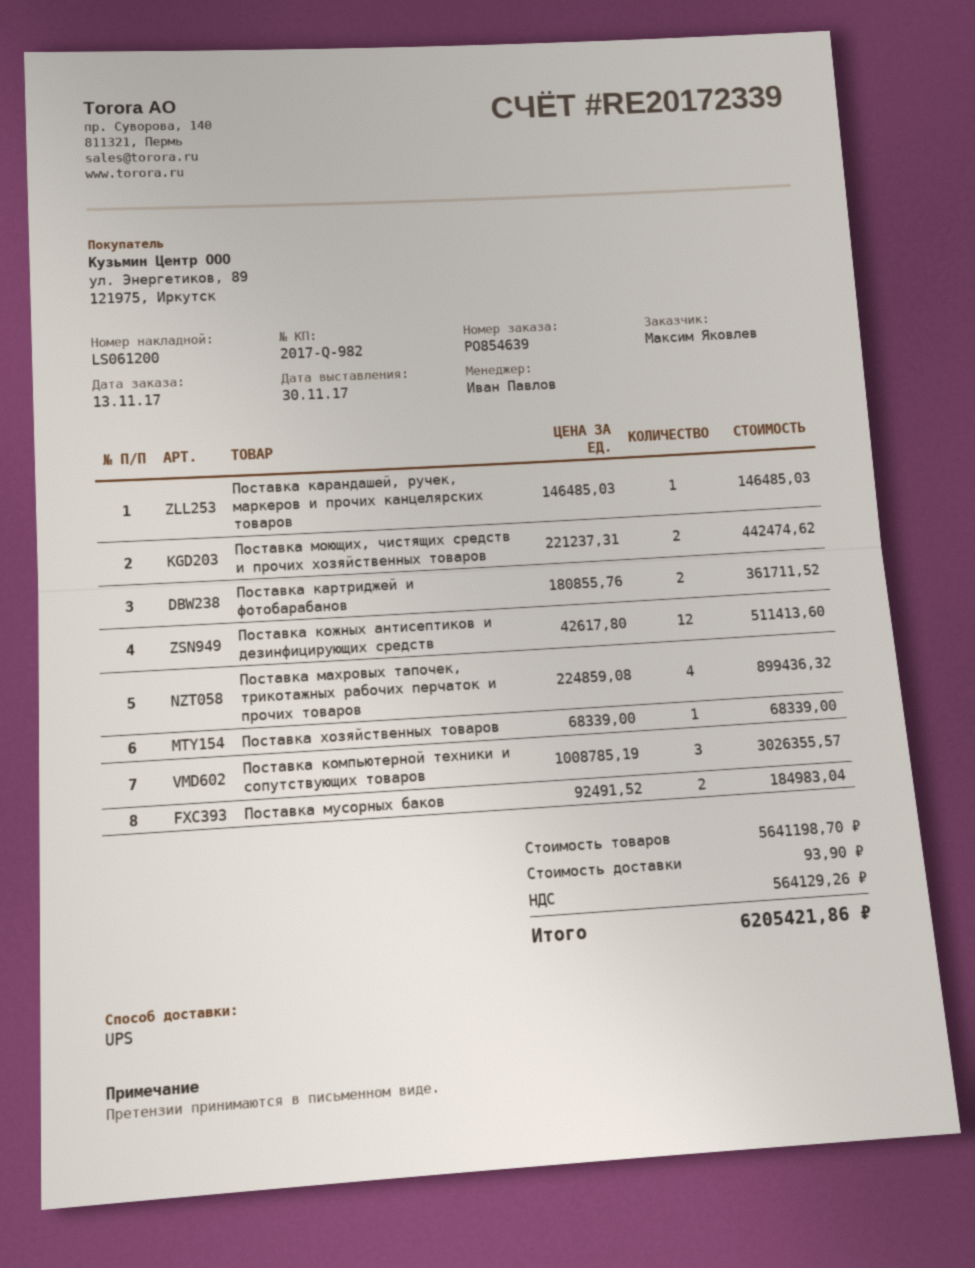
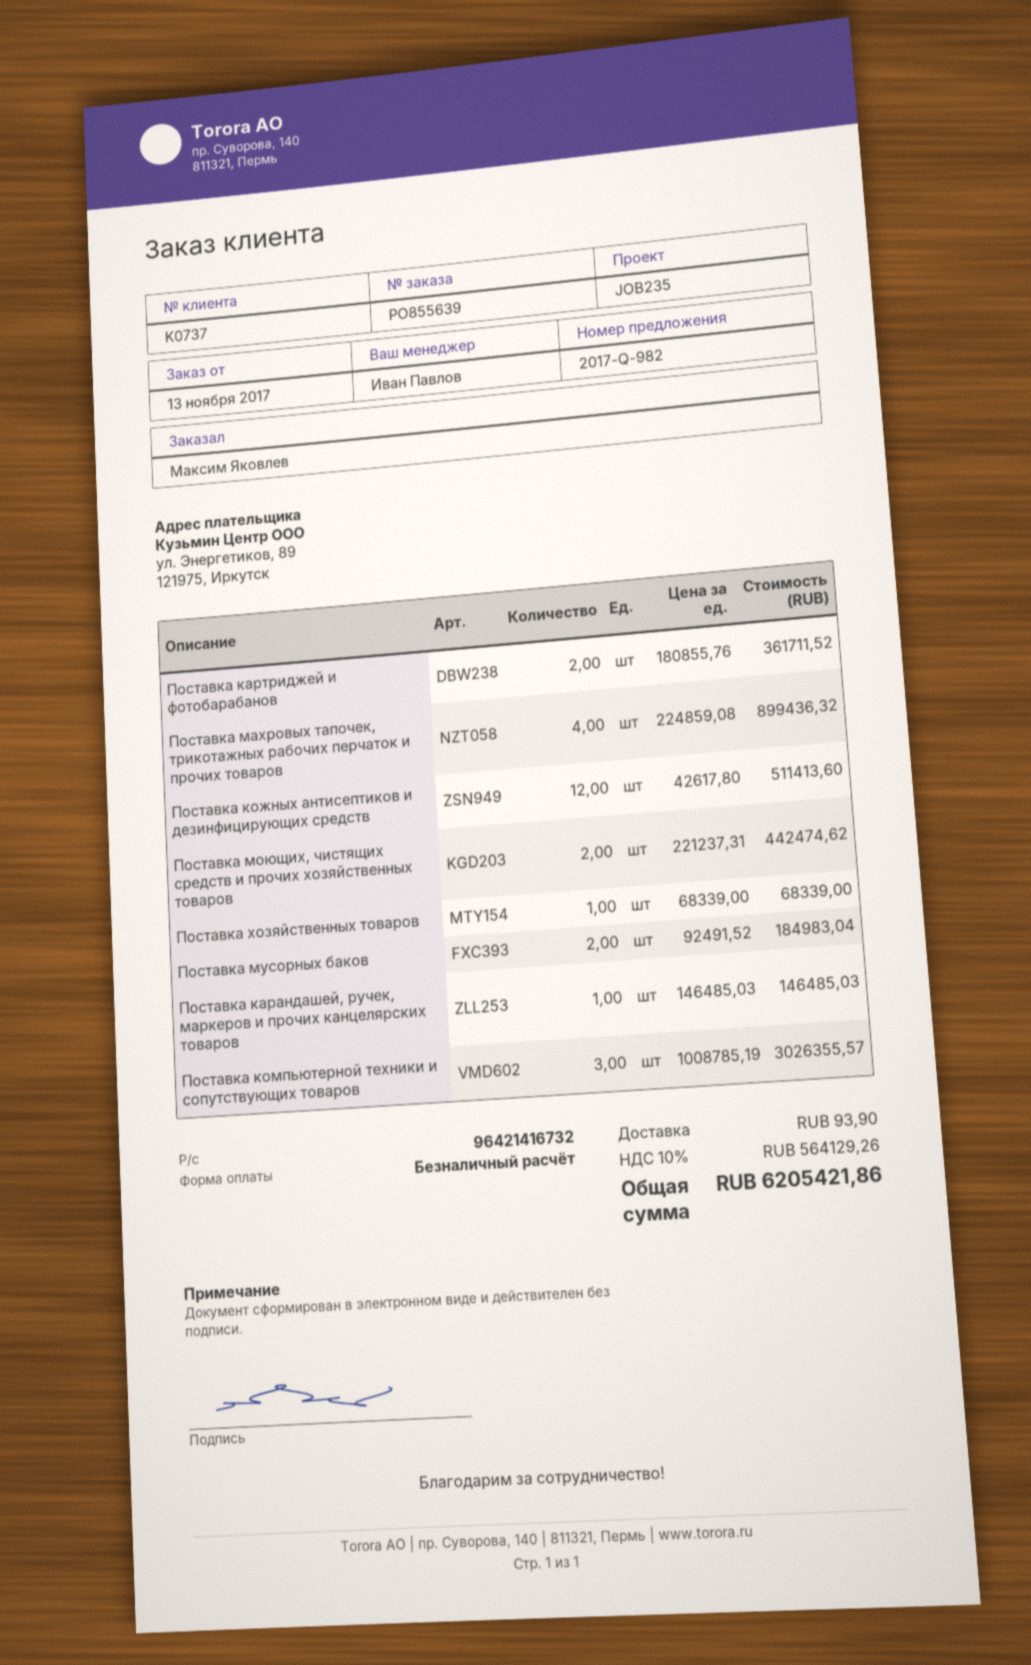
order number: PO854639 -> PO855639

